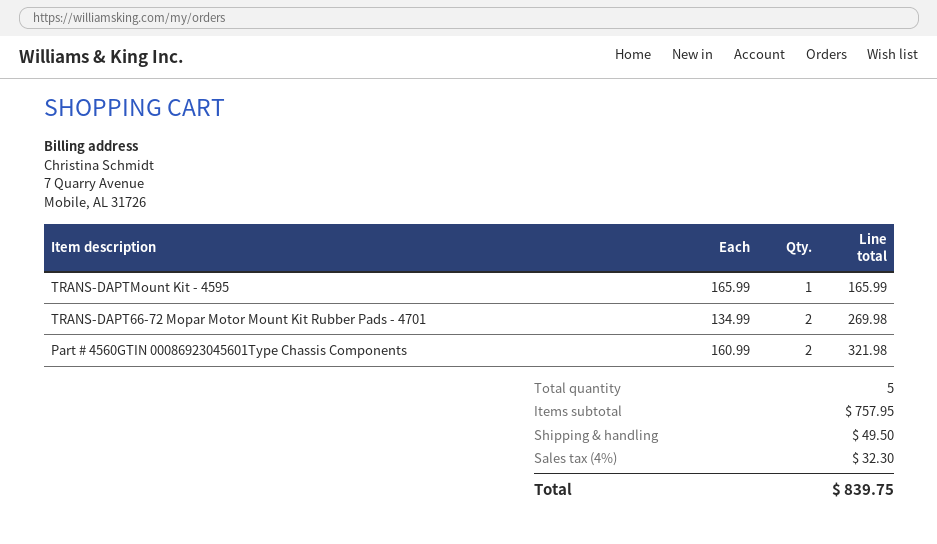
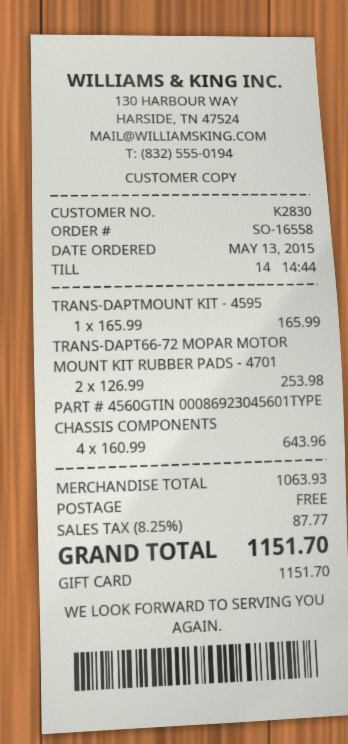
TRANS-DAPT66-72 Mopar Motor Mount Kit Rubber Pads - 4701: 2 x 134.99 = 269.98 -> 2 x 126.99 = 253.98
Part # 4560GTIN 00086923045601Type Chassis Components: 2 x 160.99 = 321.98 -> 4 x 160.99 = 643.96
subtotal: 757.95 -> 1063.93
shipping: 49.50 -> 0.00
tax: 4% = 32.30 -> 8.25% = 87.77
total: 839.75 -> 1151.70

